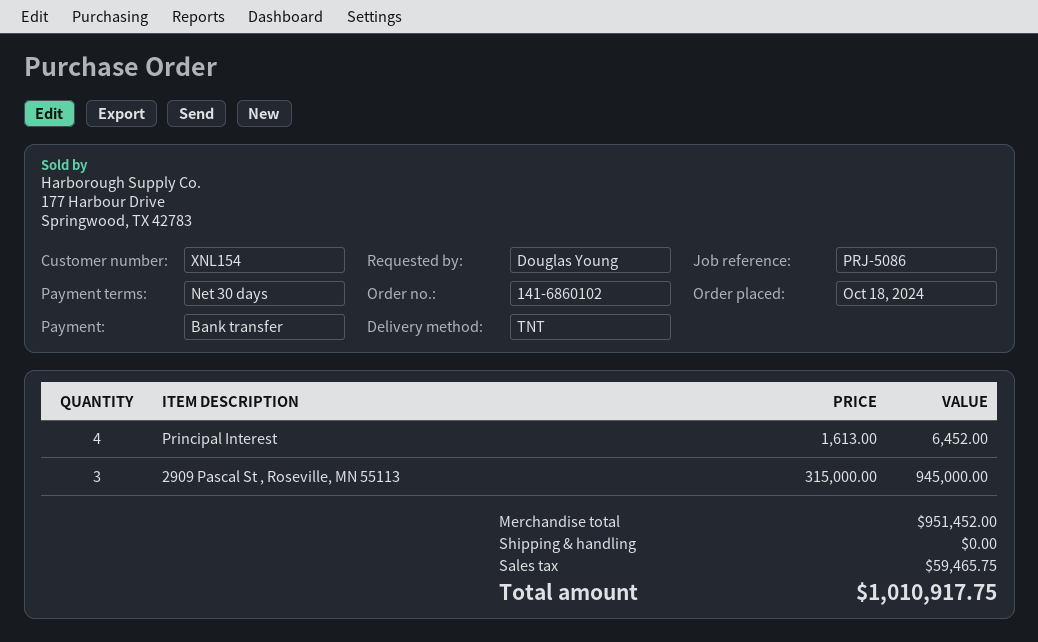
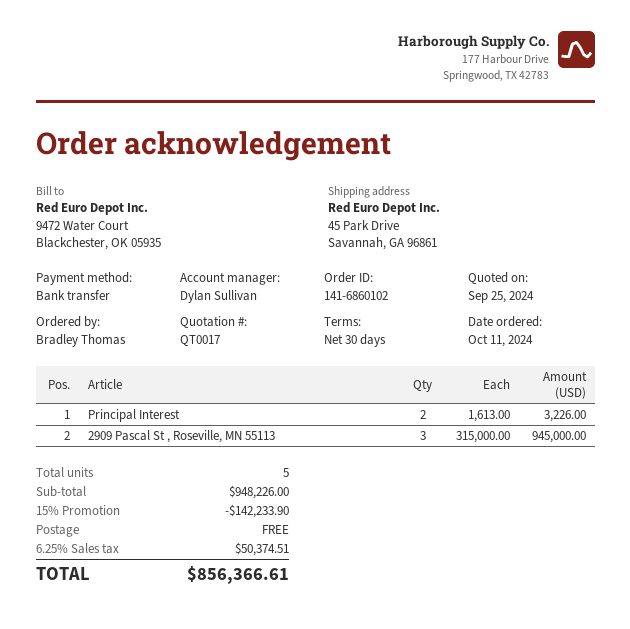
order date: 2024-10-18 -> 2024-10-11
ordered by: Douglas Young -> Bradley Thomas
Principal Interest: 4 x 1613.00 = 6452.00 -> 2 x 1613.00 = 3226.00
subtotal: 951452.00 -> 948226.00
discount: none -> 15% = 142233.90
tax: 59465.75 -> 50374.51
total: 1010917.75 -> 856366.61

